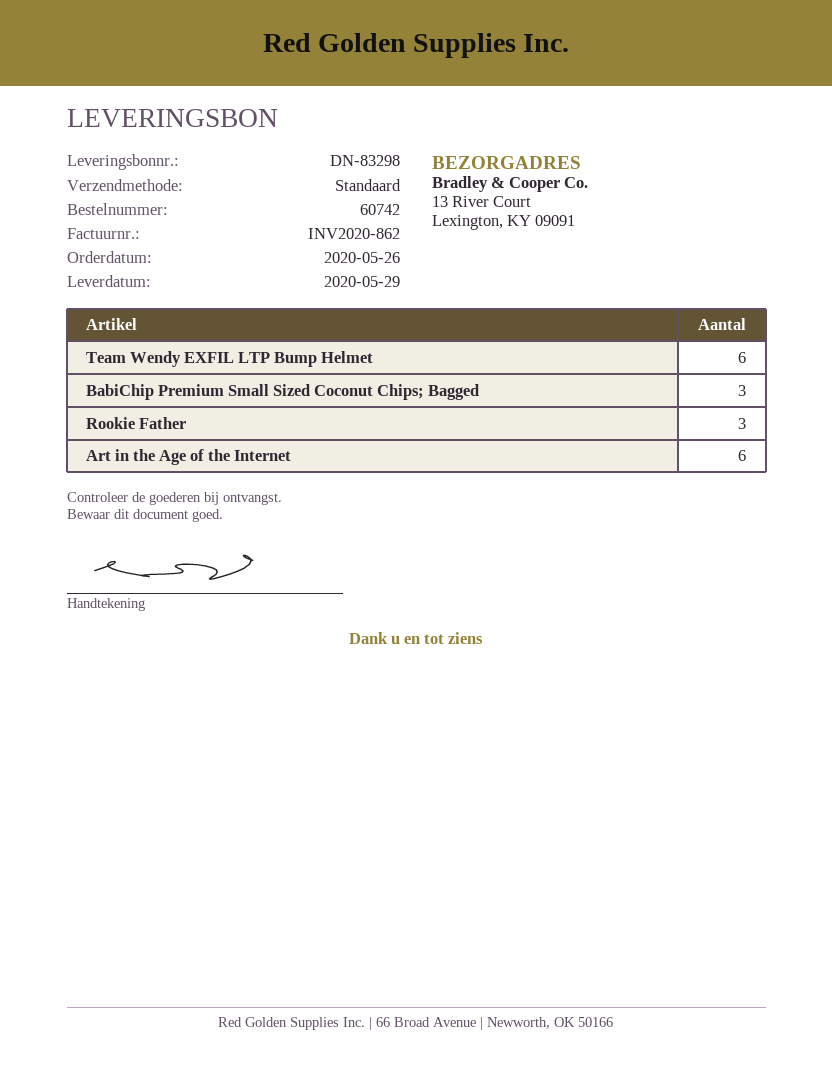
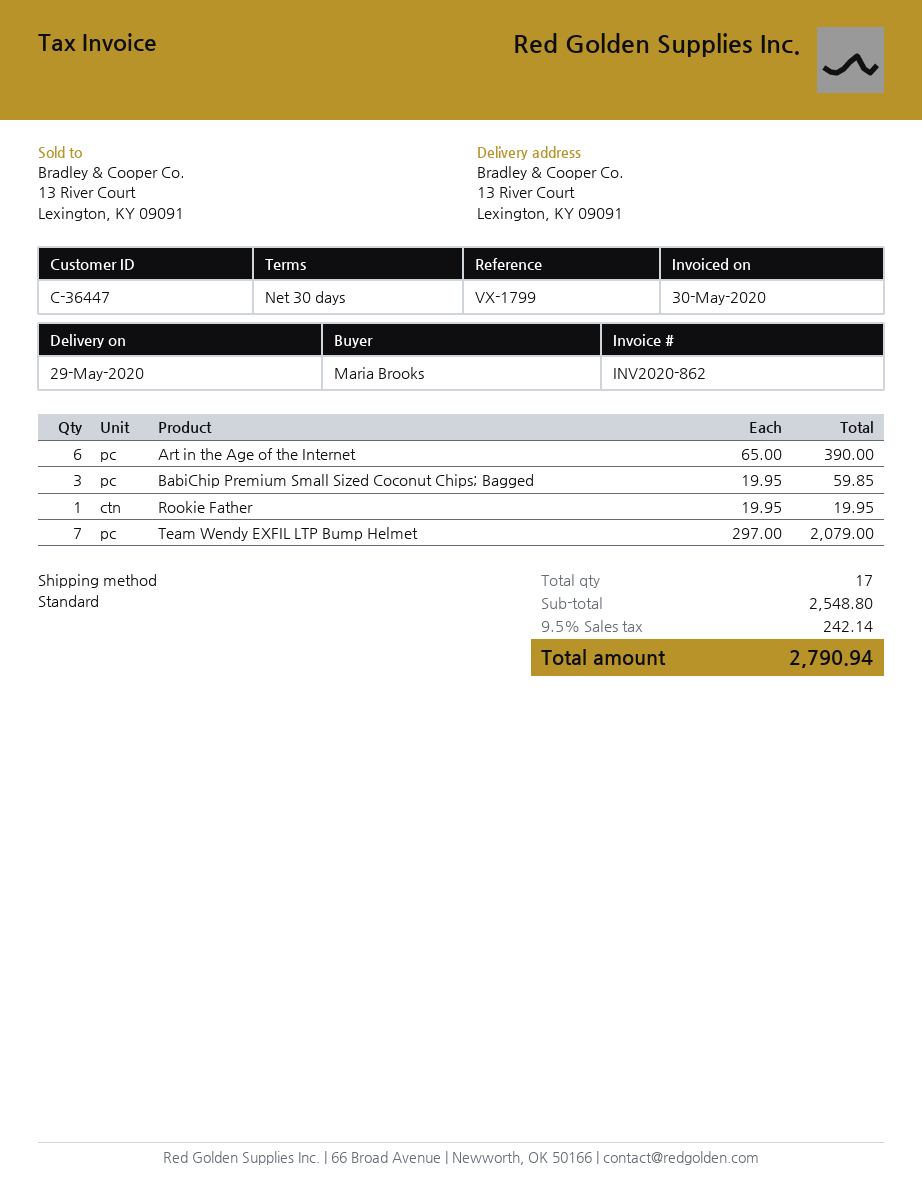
Team Wendy EXFIL LTP Bump Helmet: 6 -> 7
Rookie Father: 3 -> 1

